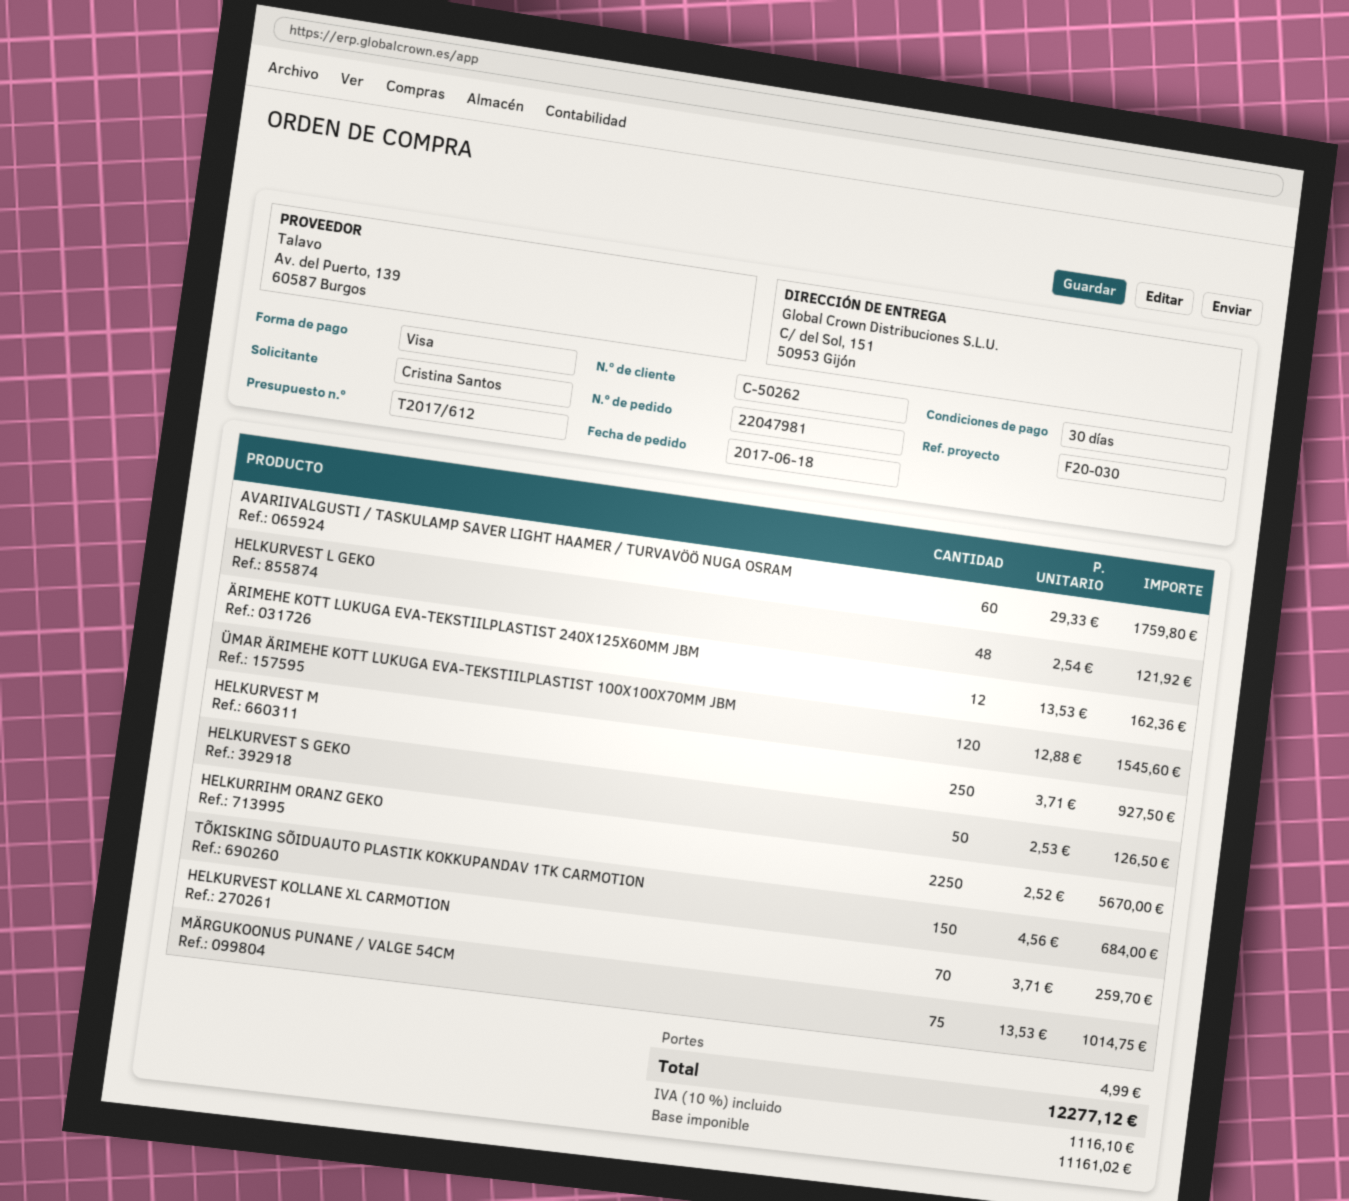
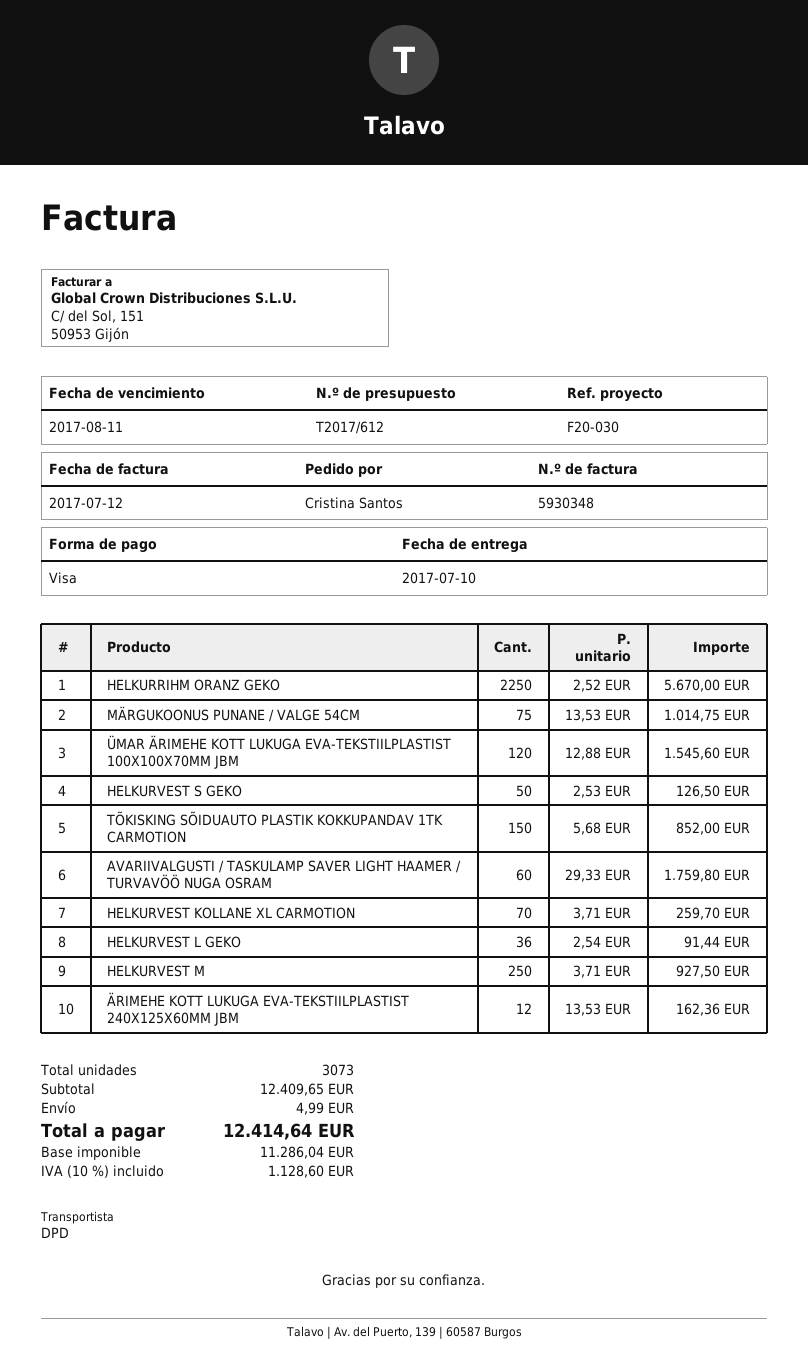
HELKURVEST L GEKO: 48 x 2.54 = 121.92 -> 36 x 2.54 = 91.44
TÕKISKING SÕIDUAUTO PLASTIK KOKKUPANDAV 1TK CARMOTION: 150 x 4.56 = 684.00 -> 150 x 5.68 = 852.00
net: 11161.02 -> 11286.04
tax: 10% = 1116.10 -> 10% = 1128.60
total: 12277.12 -> 12414.64

